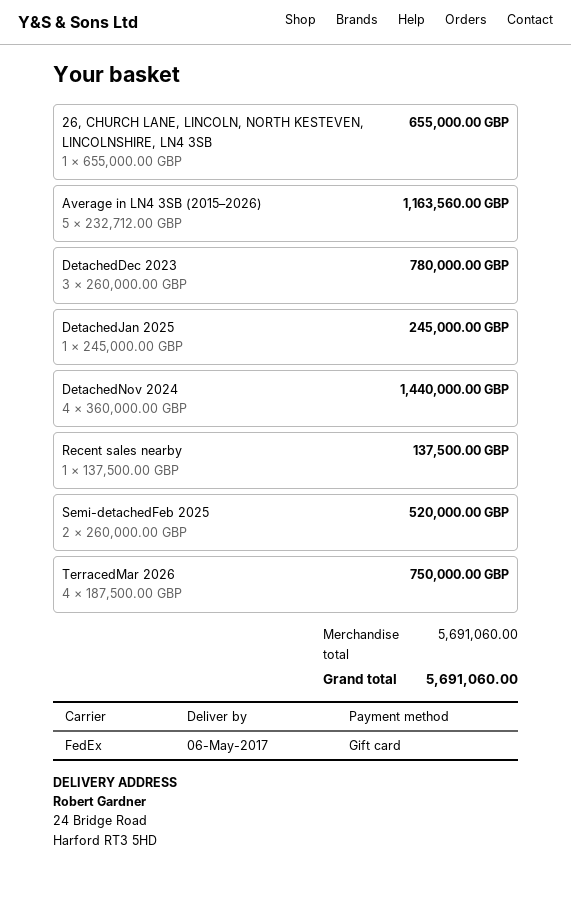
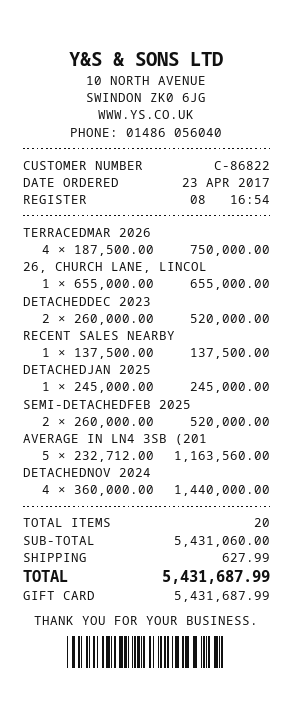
DetachedDec 2023: 3 x 260000.00 = 780000.00 -> 2 x 260000.00 = 520000.00
subtotal: 5691060.00 -> 5431060.00
shipping: none -> 627.99
total: 5691060.00 -> 5431687.99

